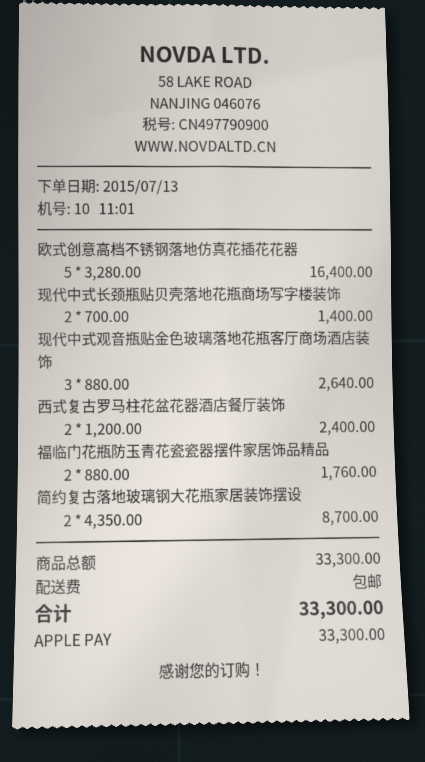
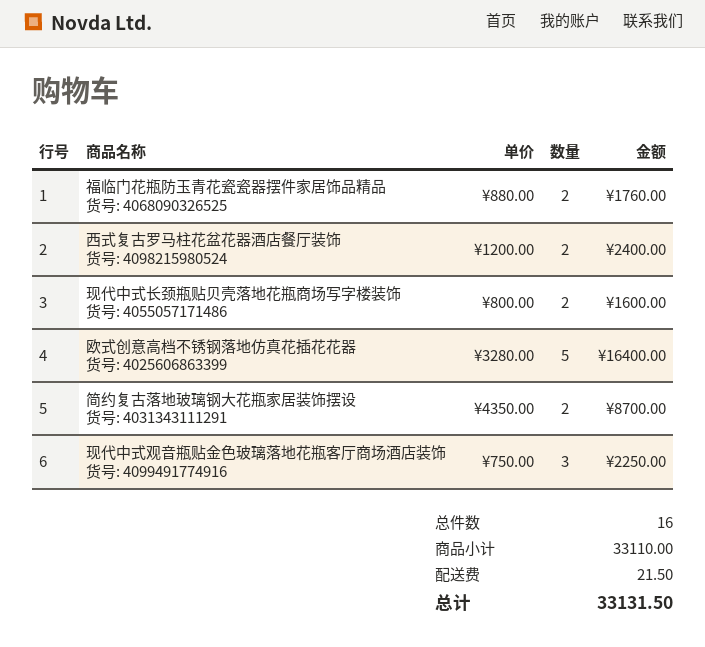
现代中式长颈瓶贴贝壳落地花瓶商场写字楼装饰: 2 x 700.00 = 1400.00 -> 2 x 800.00 = 1600.00
现代中式观音瓶贴金色玻璃落地花瓶客厅商场酒店装饰: 3 x 880.00 = 2640.00 -> 3 x 750.00 = 2250.00
subtotal: 33300.00 -> 33110.00
shipping: 0.00 -> 21.50
total: 33300.00 -> 33131.50

